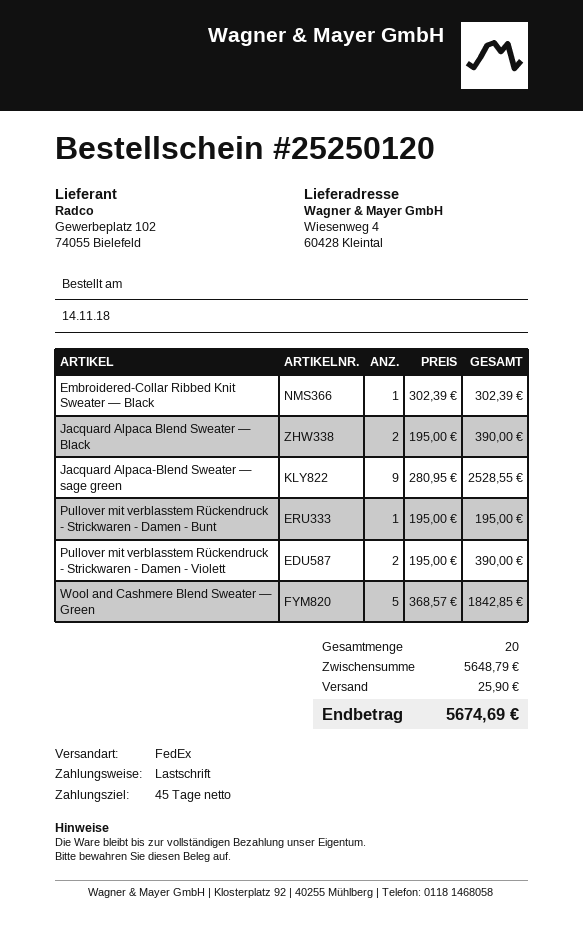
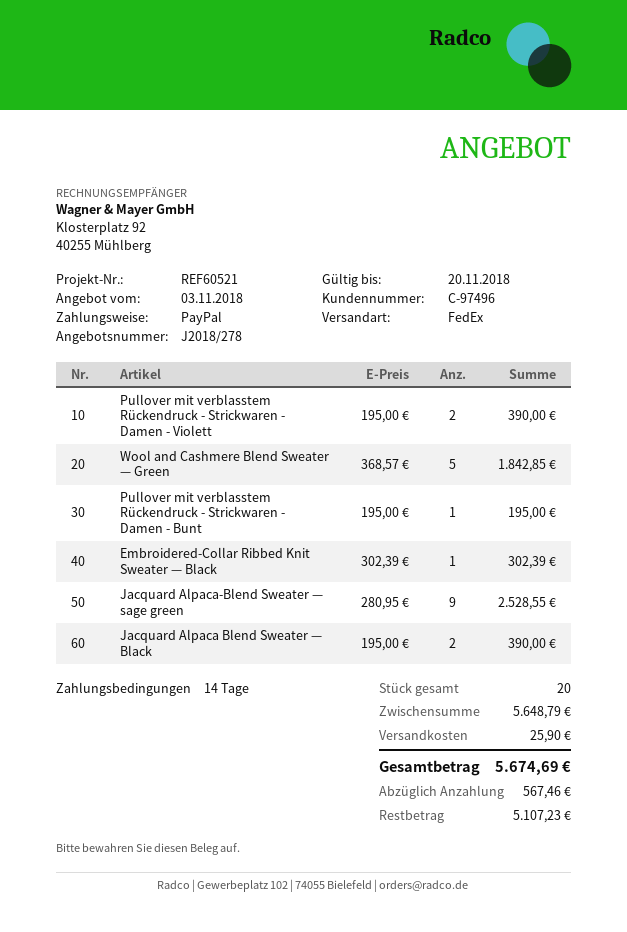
payment terms: 45 days -> 14 days
payment method: direct debit -> PayPal

